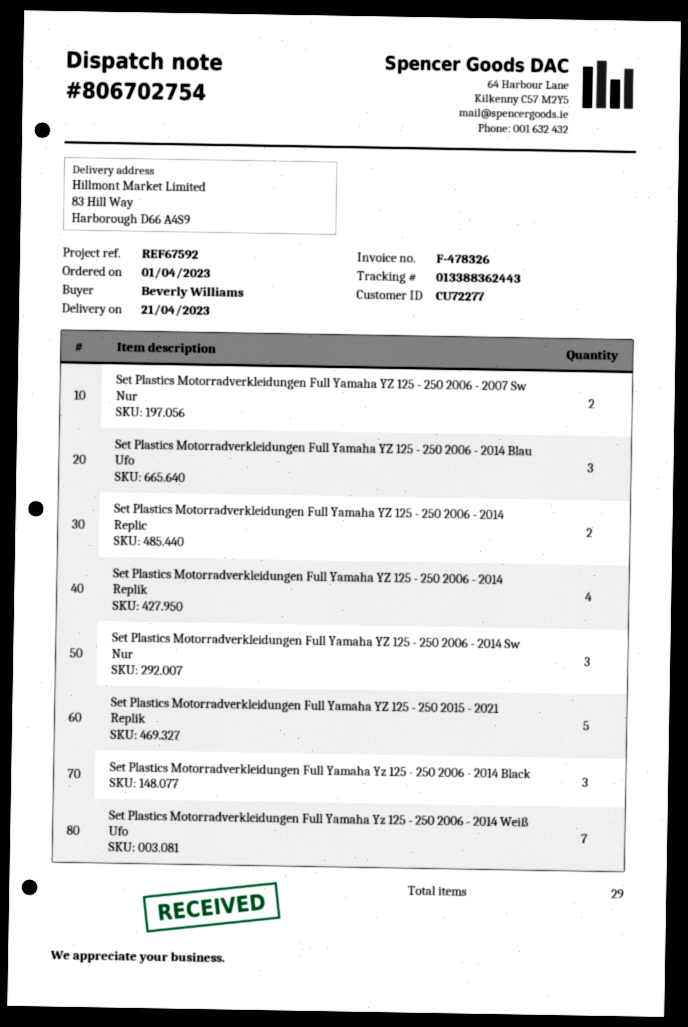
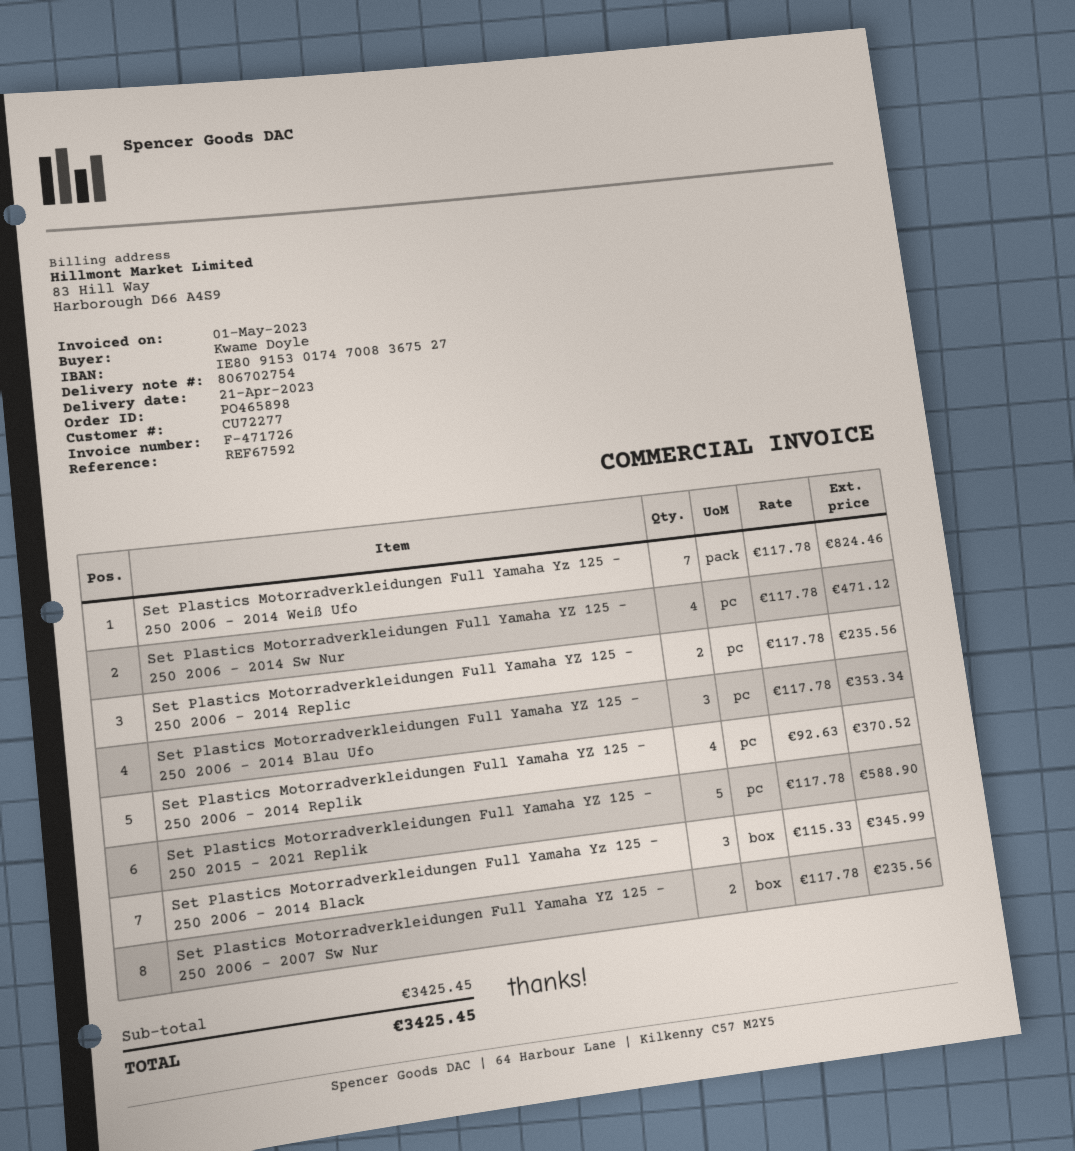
invoice number: F-478326 -> F-471726
ordered by: Beverly Williams -> Kwame Doyle
Set Plastics Motorradverkleidungen Full Yamaha YZ 125 - 250 2006 - 2014 Sw Nur: 3 -> 4

